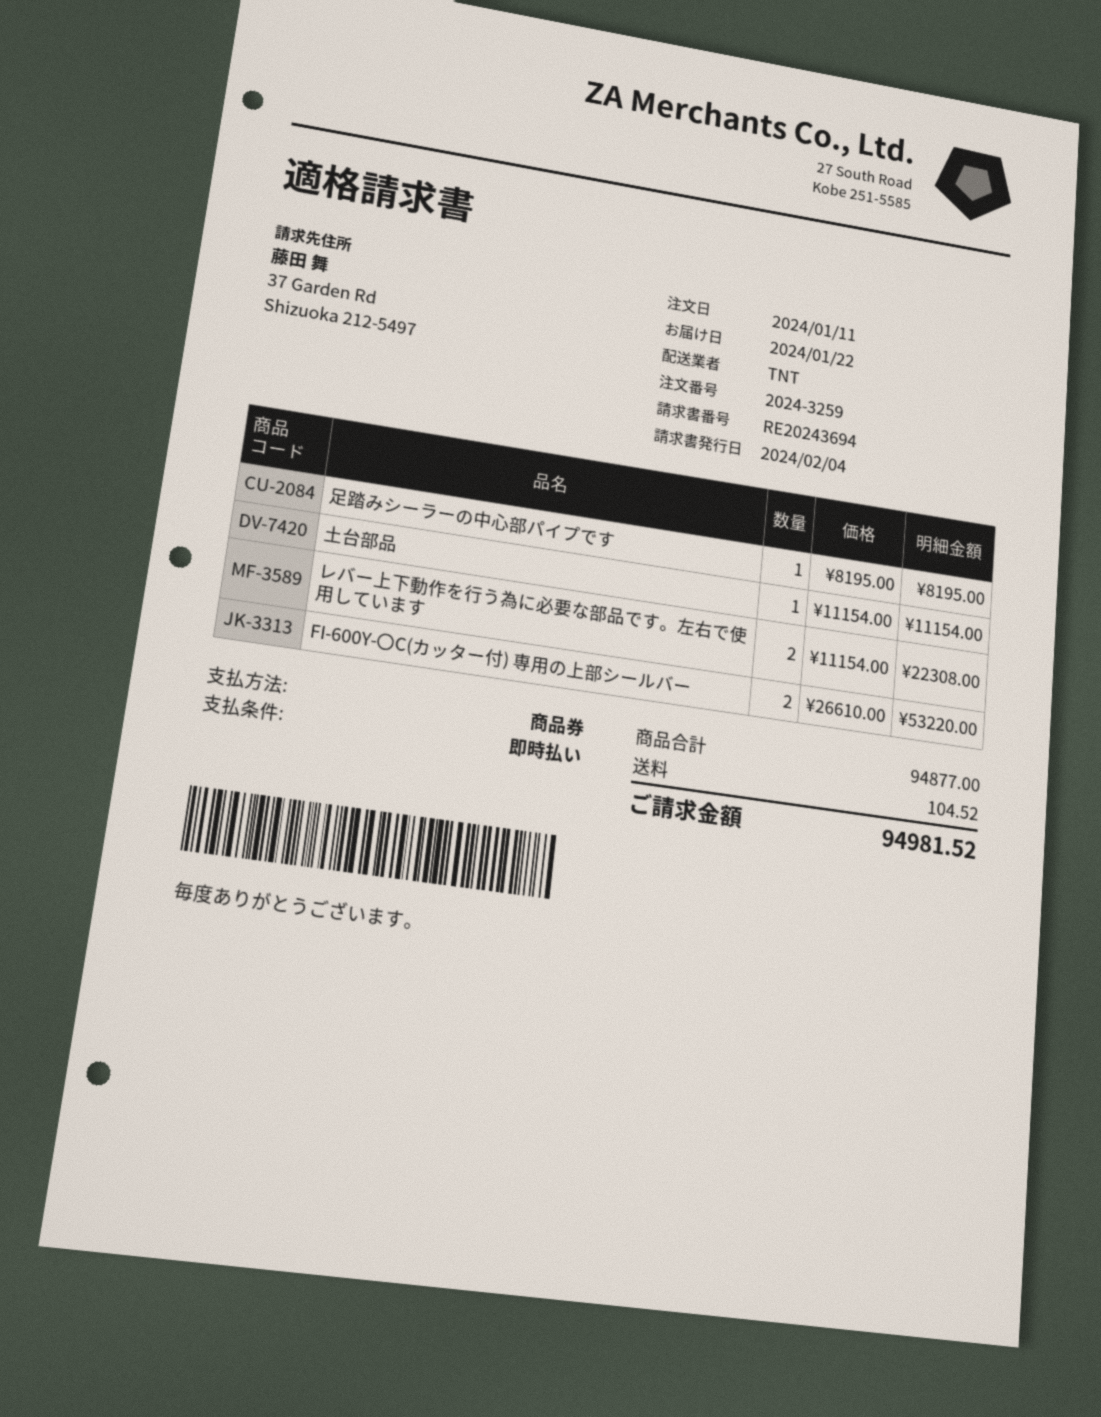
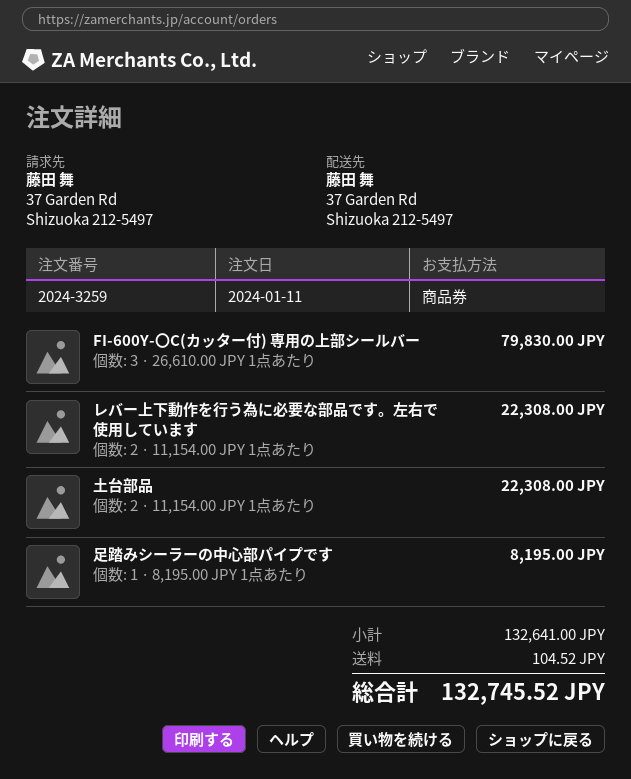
土台部品: 1 x 11154.00 = 11154.00 -> 2 x 11154.00 = 22308.00
FI-600Y-〇C(カッター付) 専用の上部シールバー: 2 x 26610.00 = 53220.00 -> 3 x 26610.00 = 79830.00
subtotal: 94877.00 -> 132641.00
total: 94981.52 -> 132745.52

